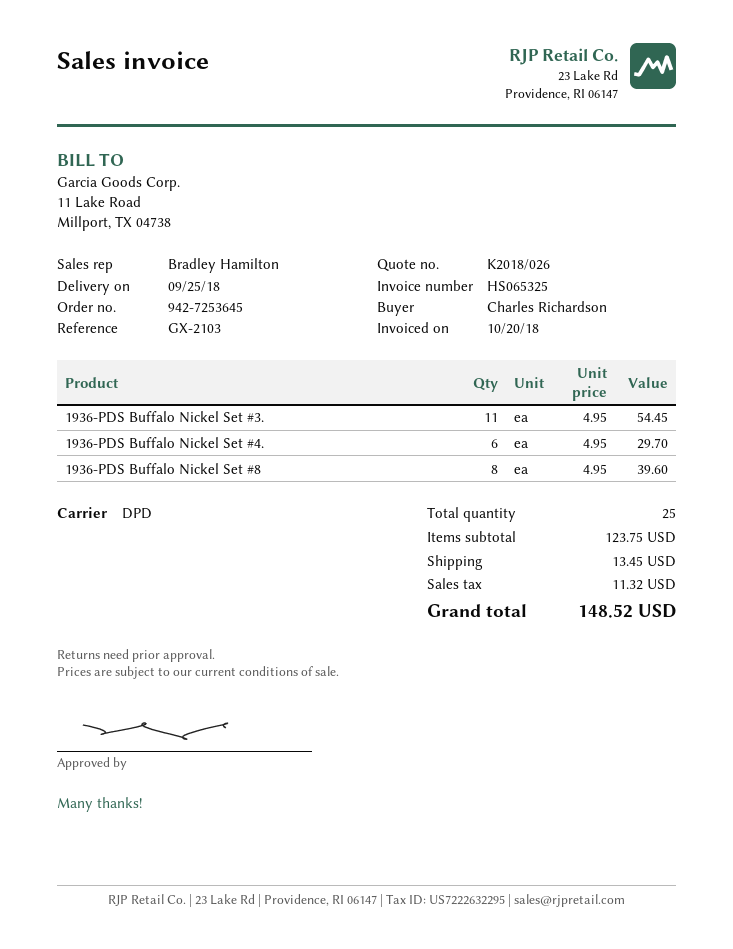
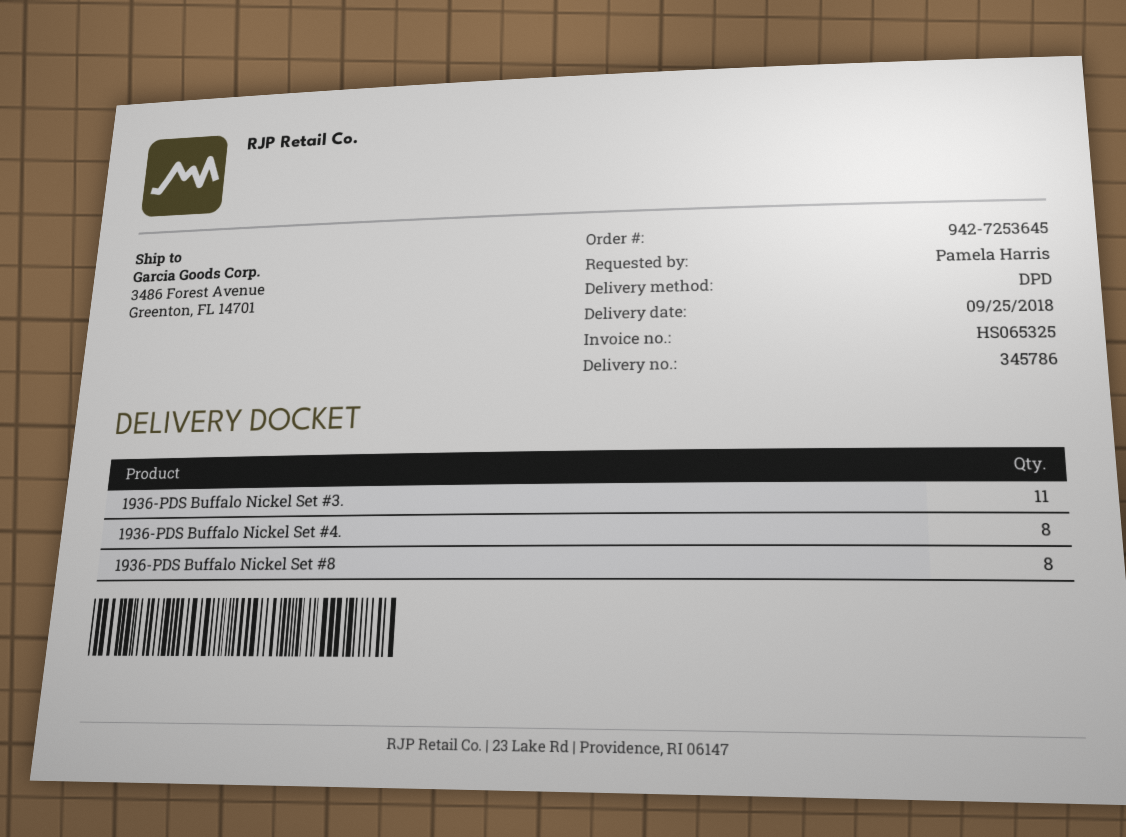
ordered by: Charles Richardson -> Pamela Harris
1936-PDS Buffalo Nickel Set #4.: 6 -> 8

